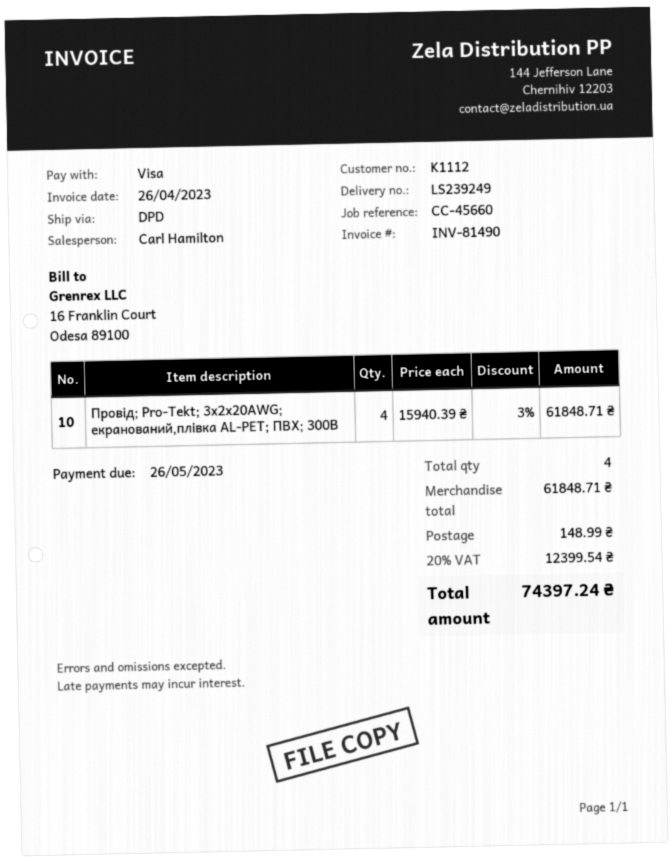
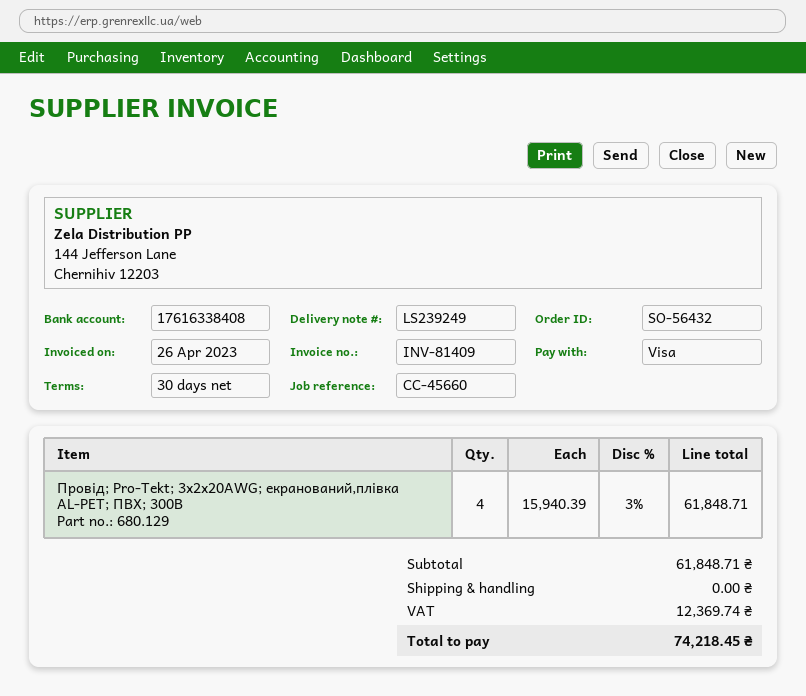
invoice number: INV-81490 -> INV-81409
shipping: 148.99 -> 0.00
tax: 12399.54 -> 12369.74
total: 74397.24 -> 74218.45

